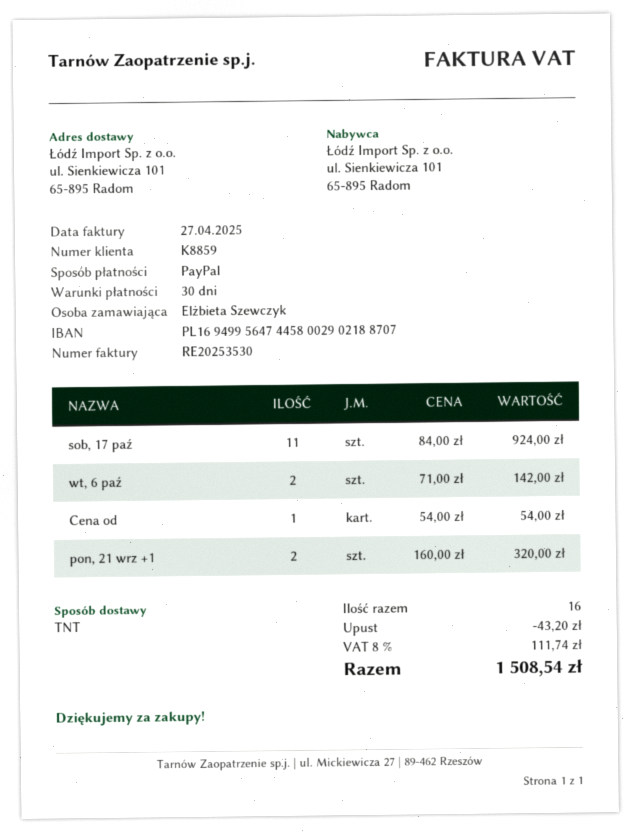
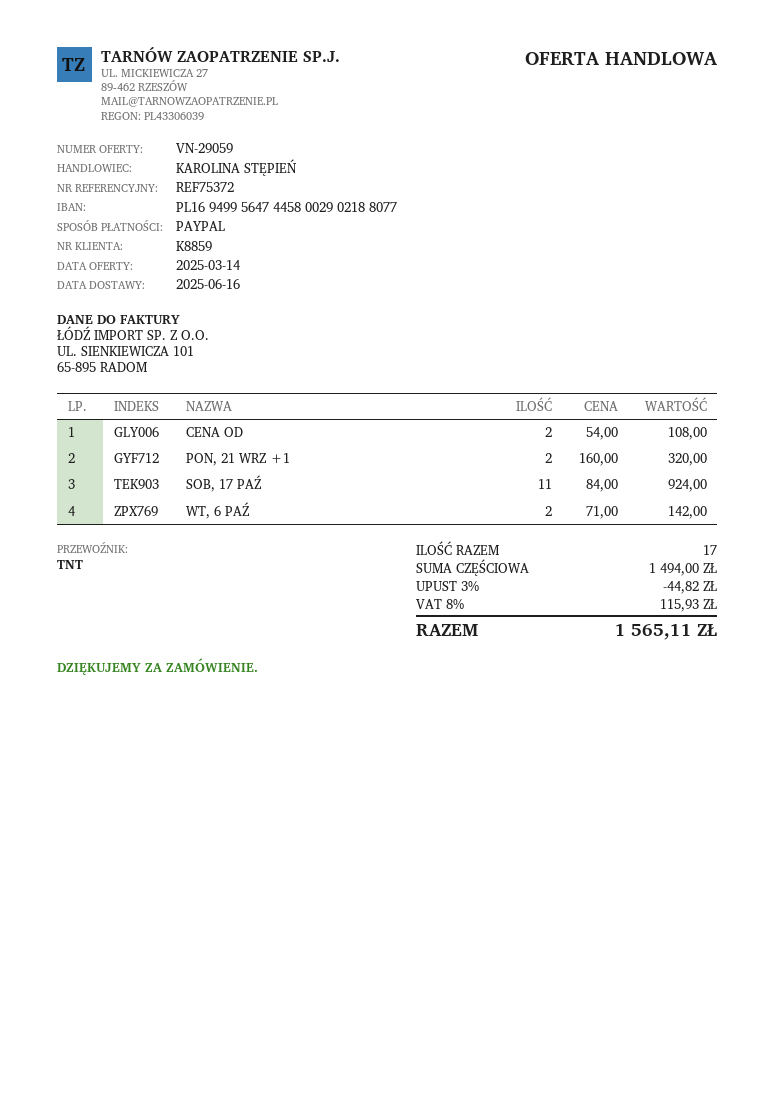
bank account: PL16949956474458002902188707 -> PL16949956474458002902188077
Cena od: 1 x 54.00 = 54.00 -> 2 x 54.00 = 108.00
total quantity: 16 -> 17
discount: 43.20 -> 44.82
tax: 8% = 111.74 -> 8% = 115.93
total: 1508.54 -> 1565.11

